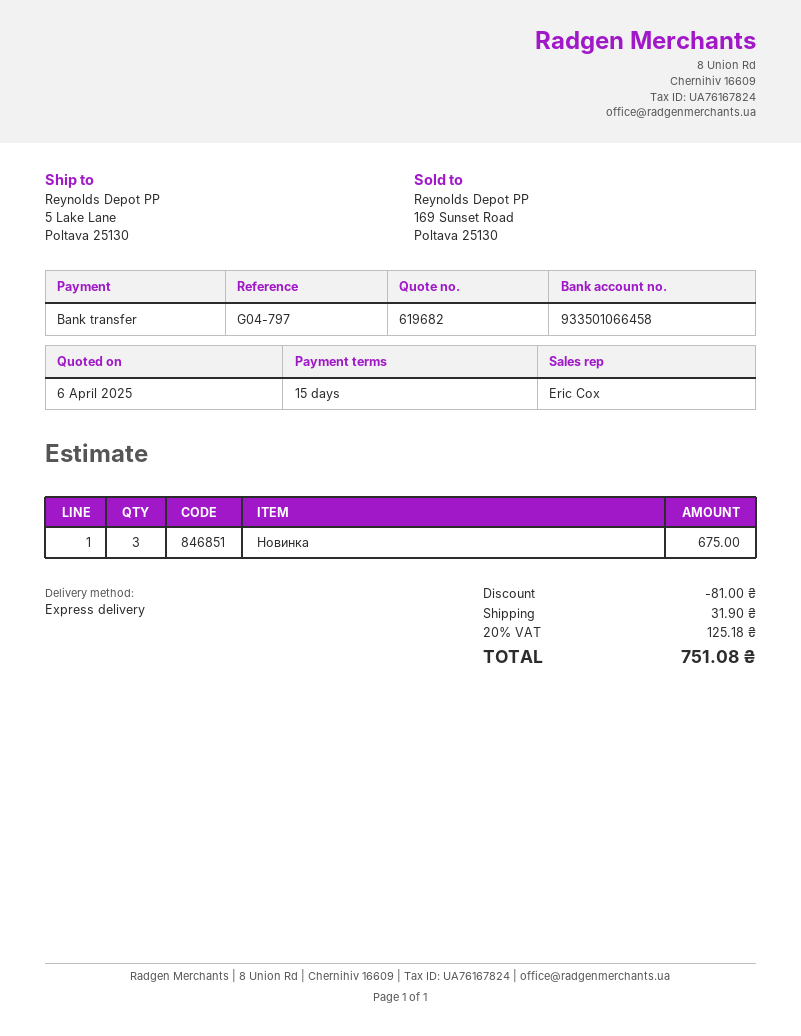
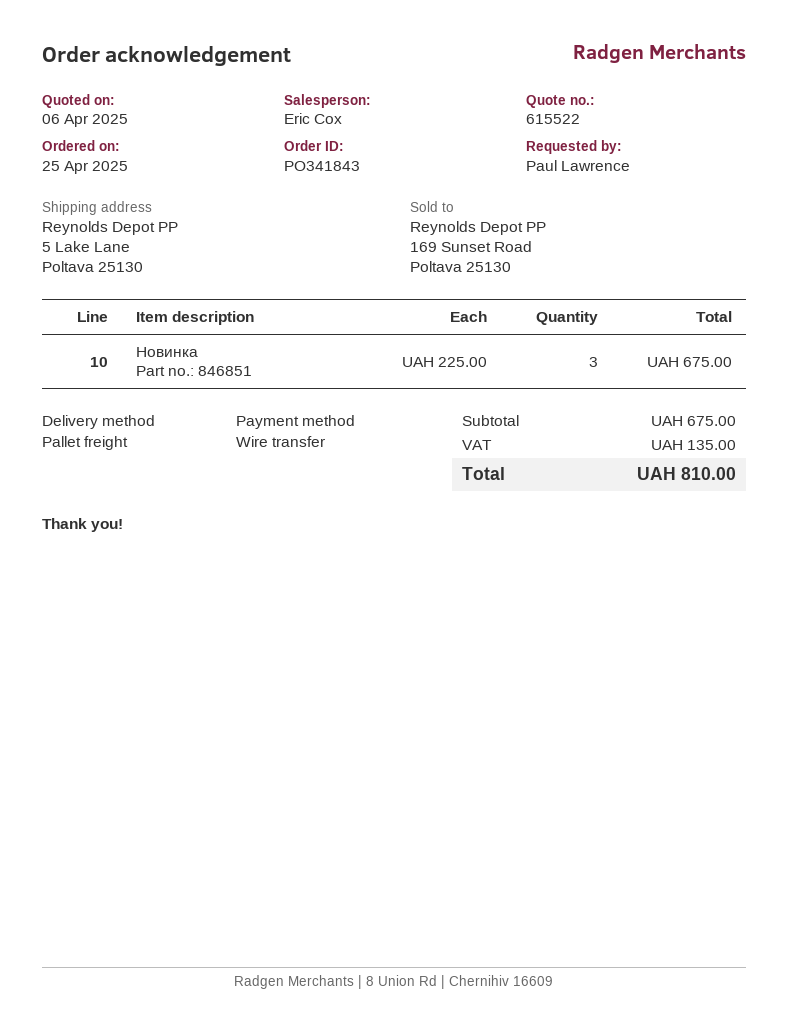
quote number: 619682 -> 615522
shipping method: express -> pallet freight
discount: 81.00 -> none
shipping: 31.90 -> none
tax: 125.18 -> 135.00
total: 751.08 -> 810.00

